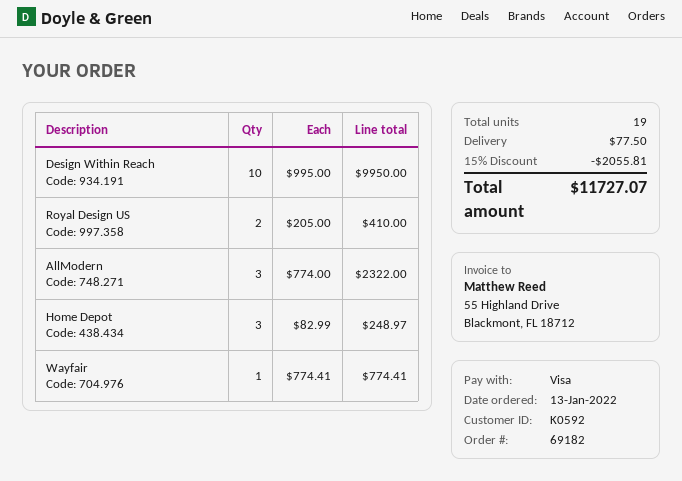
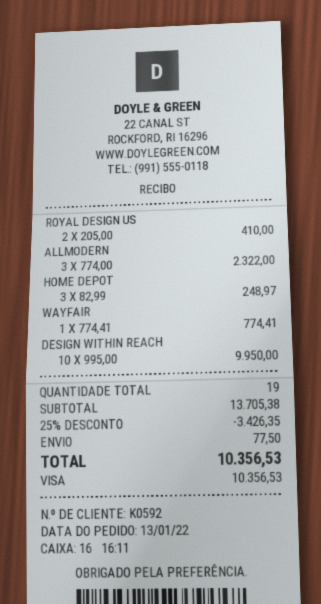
discount: 15% = 2055.81 -> 25% = 3426.35
total: 11727.07 -> 10356.53

